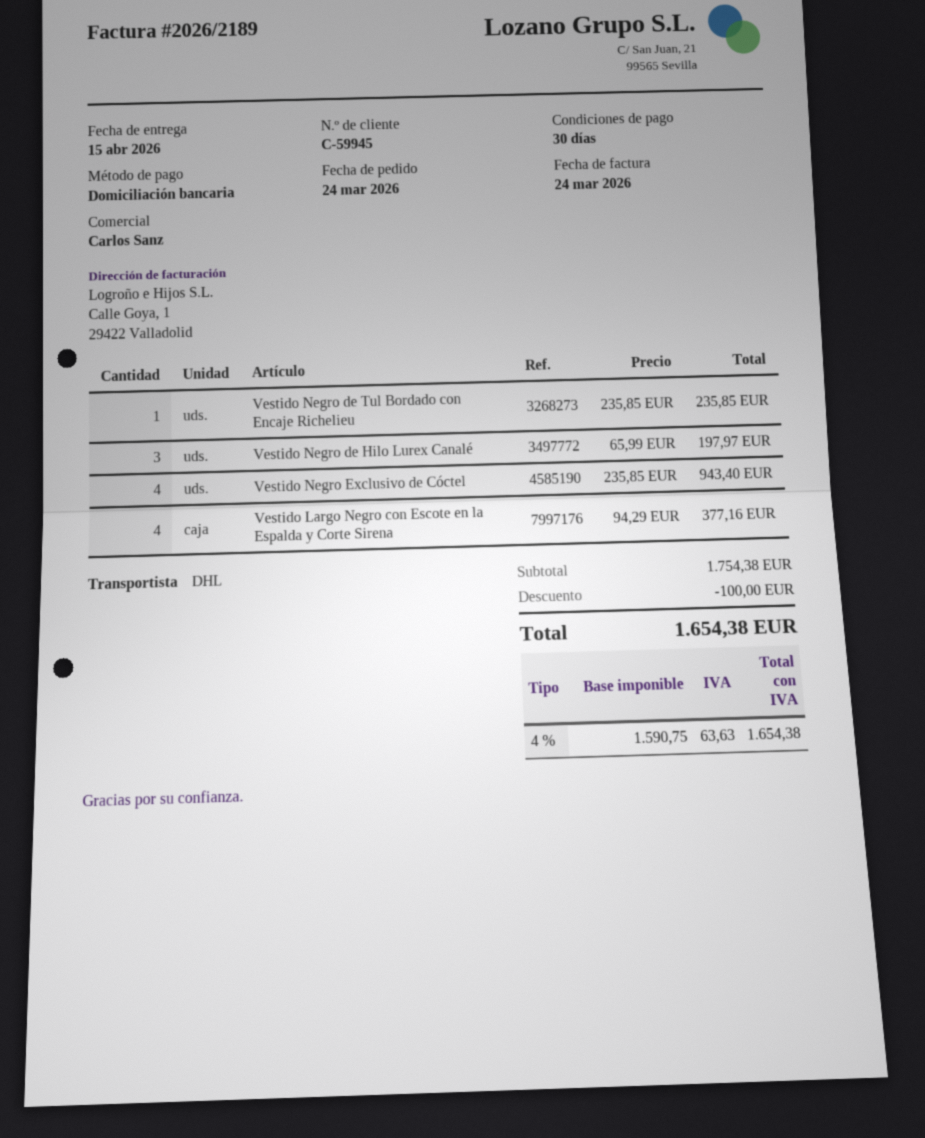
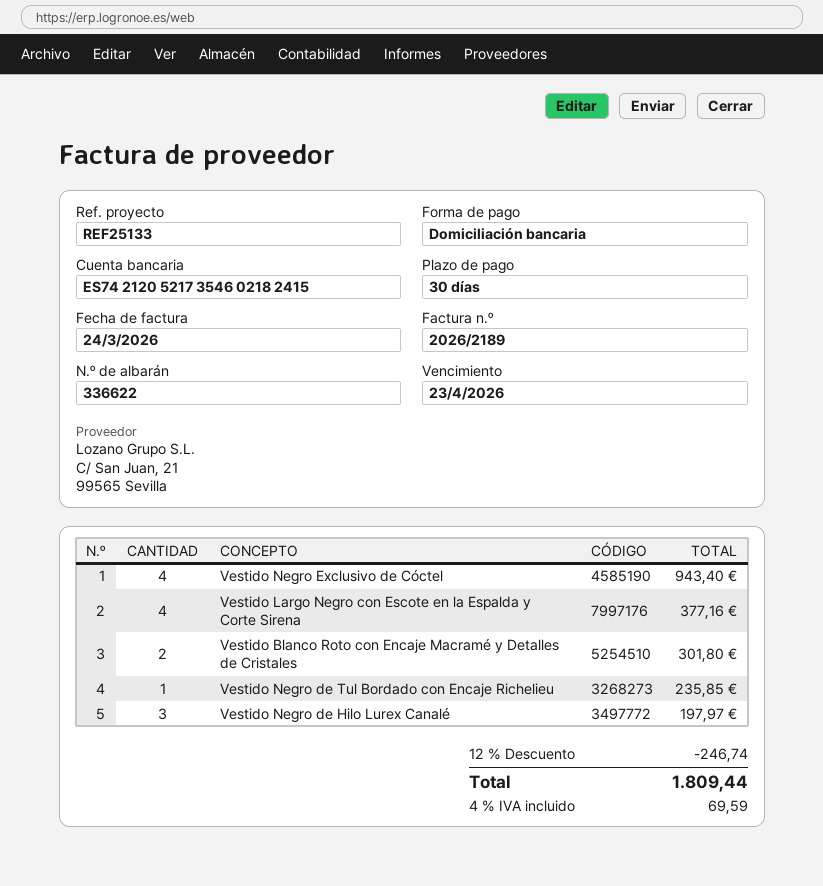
Vestido Blanco Roto con Encaje Macramé y Detalles de Cristales: none -> 2 for 301.80
discount: 100.00 -> 246.74
tax: 4% = 63.63 -> 4% = 69.59
total: 1654.38 -> 1809.44

